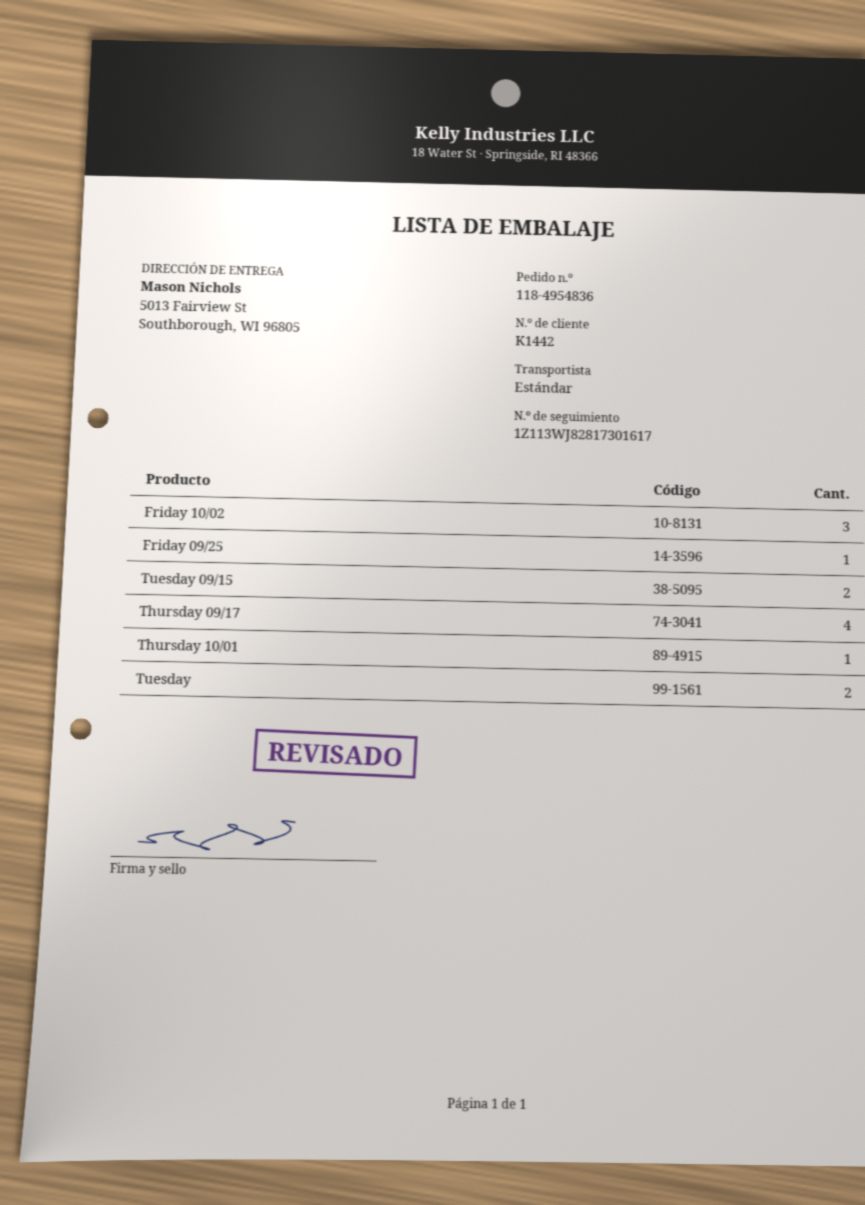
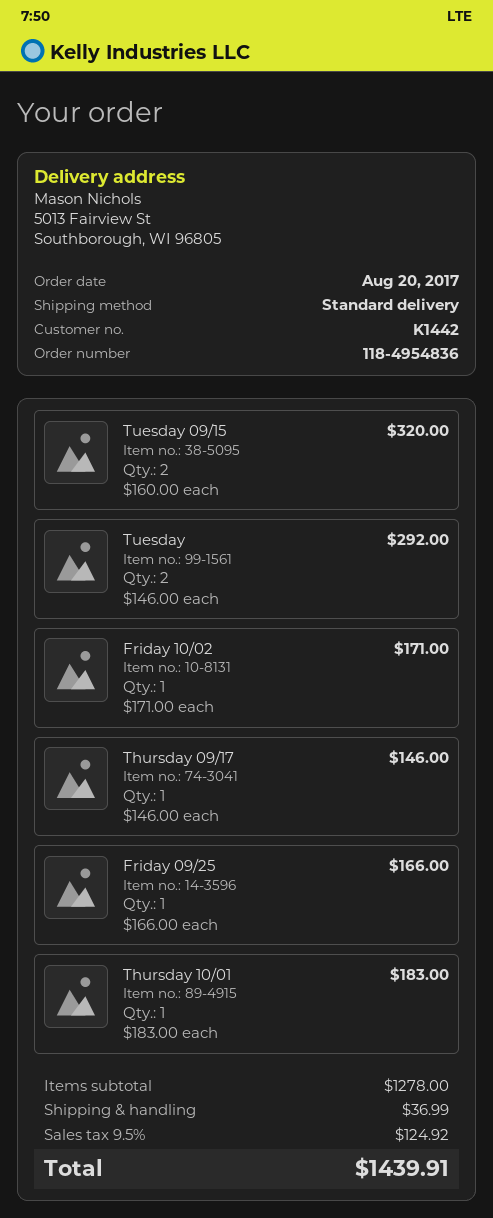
Friday 10/02: 3 -> 1
Thursday 09/17: 4 -> 1

